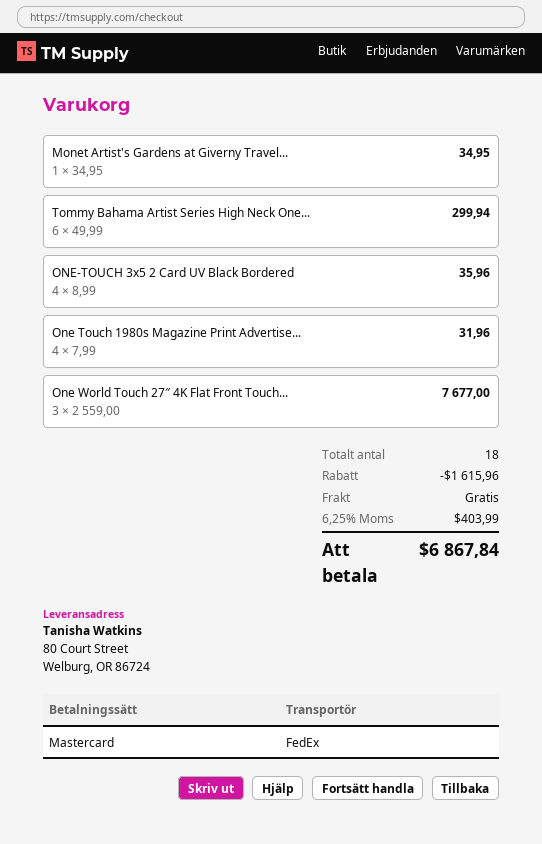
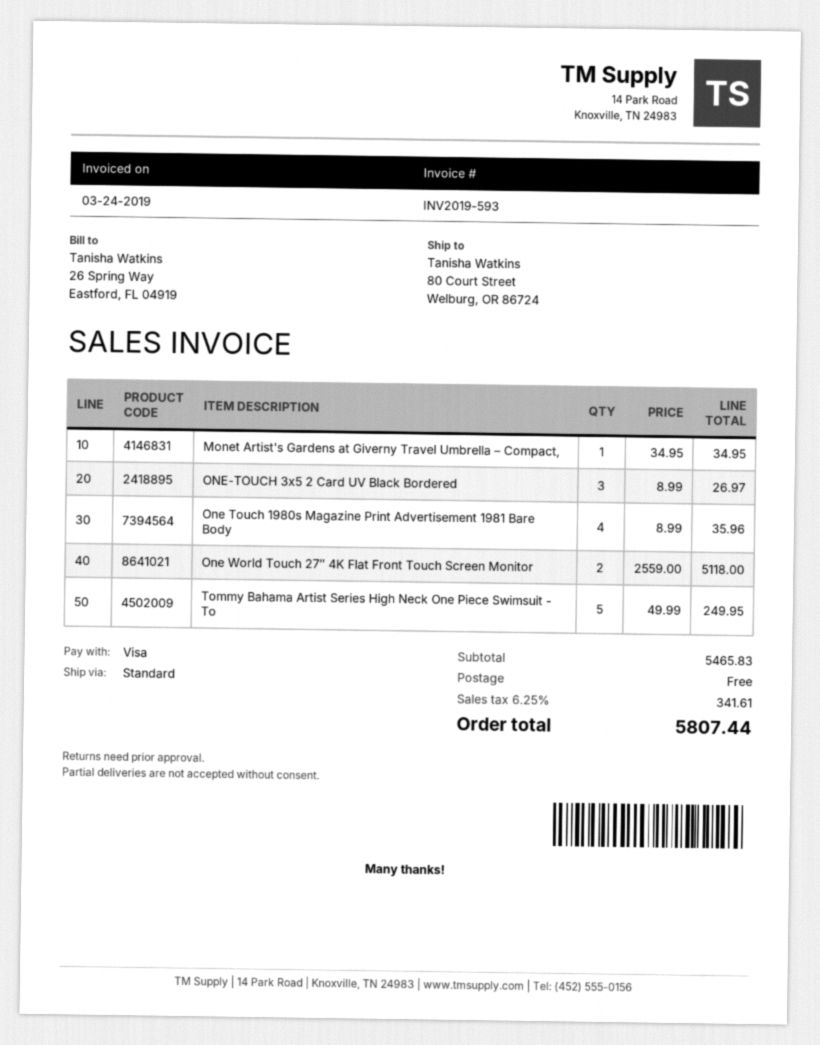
payment method: Mastercard -> Visa
shipping method: FedEx -> standard
Tommy Bahama Artist Series High Neck One...: 6 x 49.99 = 299.94 -> 5 x 49.99 = 249.95
ONE-TOUCH 3x5 2 Card UV Black Bordered: 4 x 8.99 = 35.96 -> 3 x 8.99 = 26.97
One Touch 1980s Magazine Print Advertise...: 4 x 7.99 = 31.96 -> 4 x 8.99 = 35.96
One World Touch 27″ 4K Flat Front Touch...: 3 x 2559.00 = 7677.00 -> 2 x 2559.00 = 5118.00
discount: 1615.96 -> none
tax: 6.25% = 403.99 -> 6.25% = 341.61
total: 6867.84 -> 5807.44

